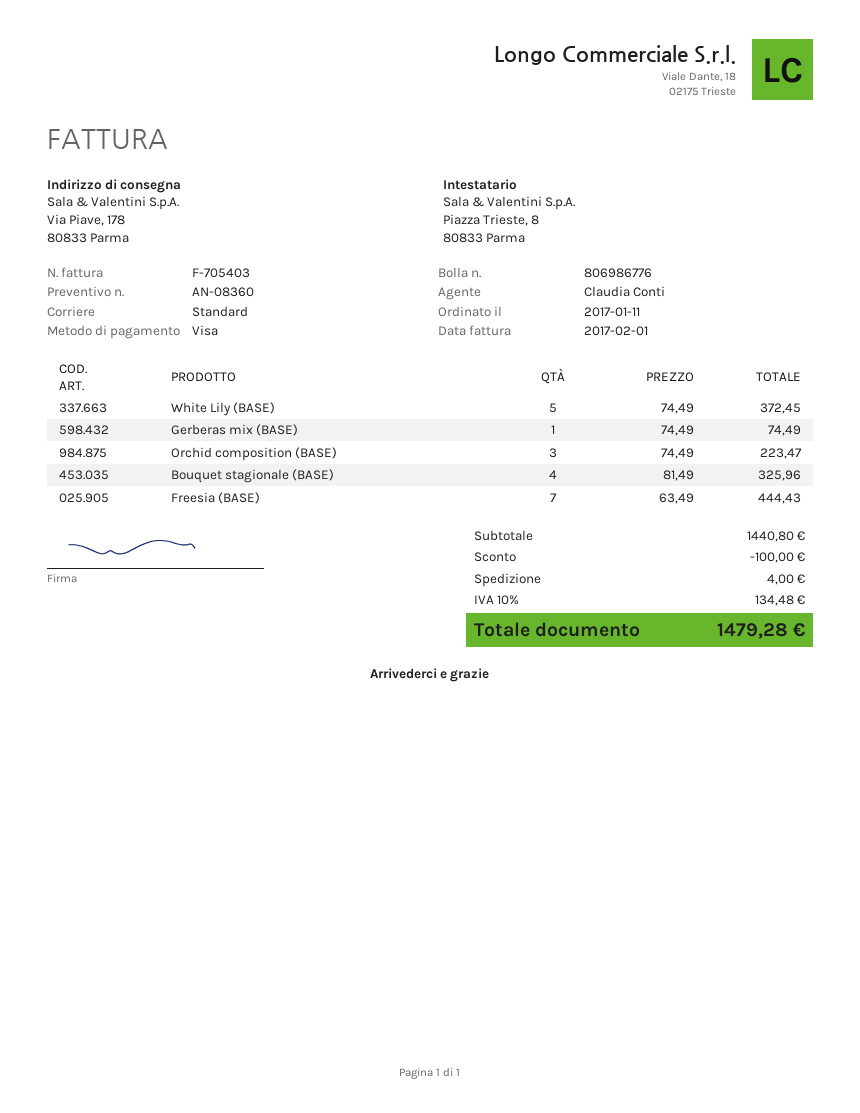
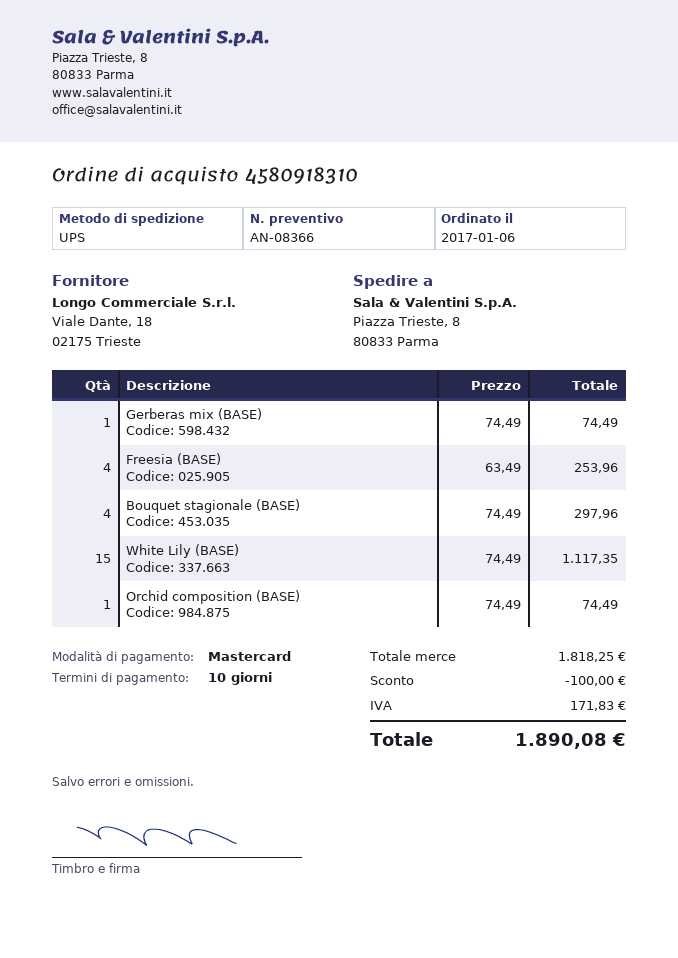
quote number: AN-08360 -> AN-08366
order date: 2017-01-11 -> 2017-01-06
payment method: Visa -> Mastercard
shipping method: standard -> UPS
ship to: Via Piave, 178, 80833 Parma -> Piazza Trieste, 8, 80833 Parma
White Lily (BASE): 5 x 74.49 = 372.45 -> 15 x 74.49 = 1117.35
Orchid composition (BASE): 3 x 74.49 = 223.47 -> 1 x 74.49 = 74.49
Bouquet stagionale (BASE): 4 x 81.49 = 325.96 -> 4 x 74.49 = 297.96
Freesia (BASE): 7 x 63.49 = 444.43 -> 4 x 63.49 = 253.96
subtotal: 1440.80 -> 1818.25
shipping: 4.00 -> none
tax: 134.48 -> 171.83
total: 1479.28 -> 1890.08

